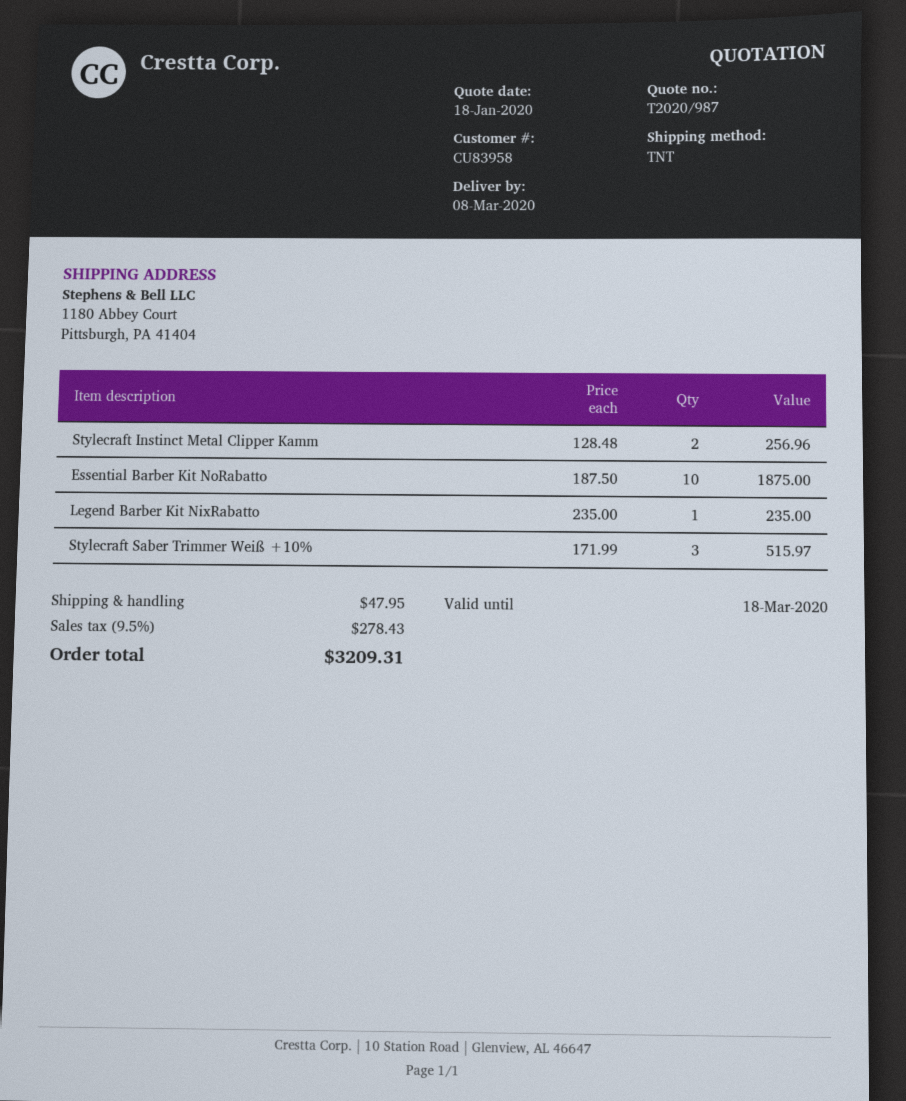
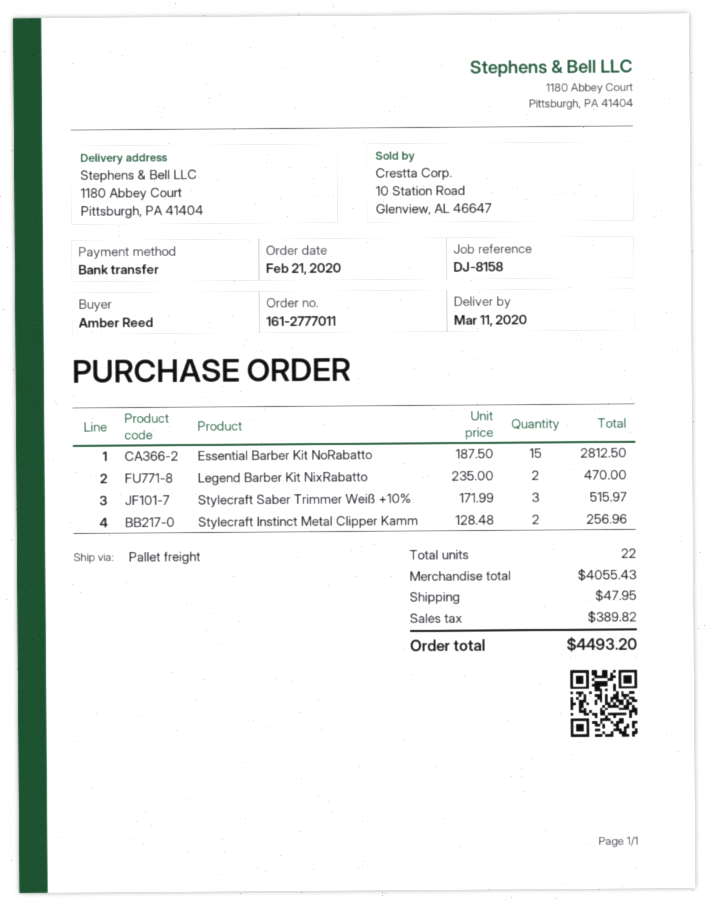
delivery date: 2020-03-08 -> 2020-03-11
shipping method: TNT -> pallet freight
Essential Barber Kit NoRabatto: 10 x 187.50 = 1875.00 -> 15 x 187.50 = 2812.50
Legend Barber Kit NixRabatto: 1 x 235.00 = 235.00 -> 2 x 235.00 = 470.00
tax: 278.43 -> 389.82
total: 3209.31 -> 4493.20

